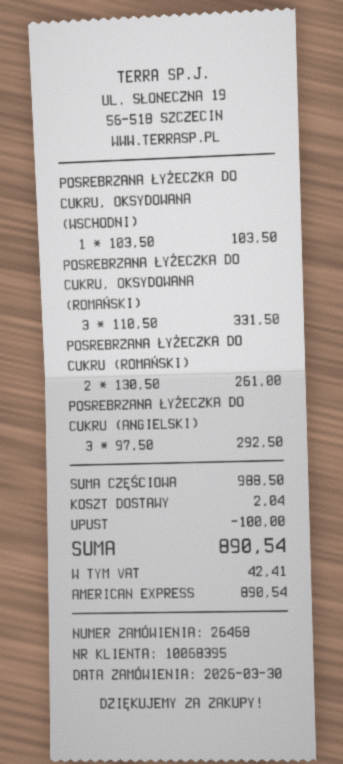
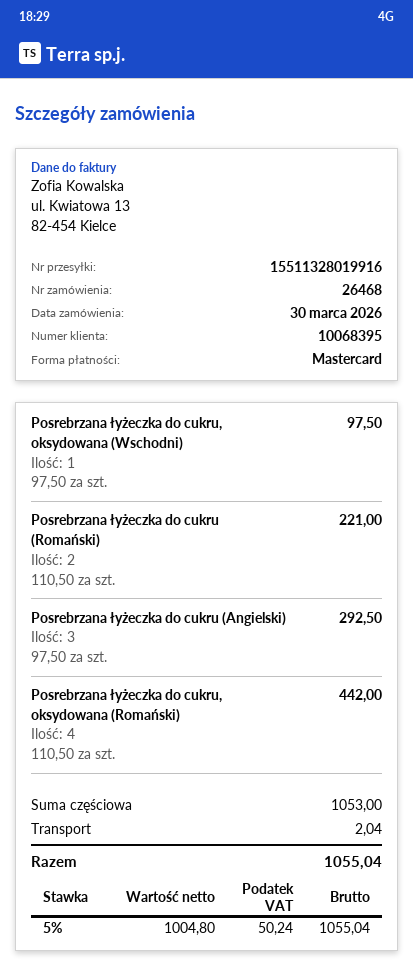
payment method: American Express -> Mastercard
POSREBRZANA ŁYŻECZKA DO CUKRU, OKSYDOWANA (WSCHODNI): 1 x 103.50 = 103.50 -> 1 x 97.50 = 97.50
POSREBRZANA ŁYŻECZKA DO CUKRU, OKSYDOWANA (ROMAŃSKI): 3 x 110.50 = 331.50 -> 4 x 110.50 = 442.00
POSREBRZANA ŁYŻECZKA DO CUKRU (ROMAŃSKI): 2 x 130.50 = 261.00 -> 2 x 110.50 = 221.00
subtotal: 988.50 -> 1053.00
discount: 100.00 -> none
tax: 42.41 -> 50.24
total: 890.54 -> 1055.04

